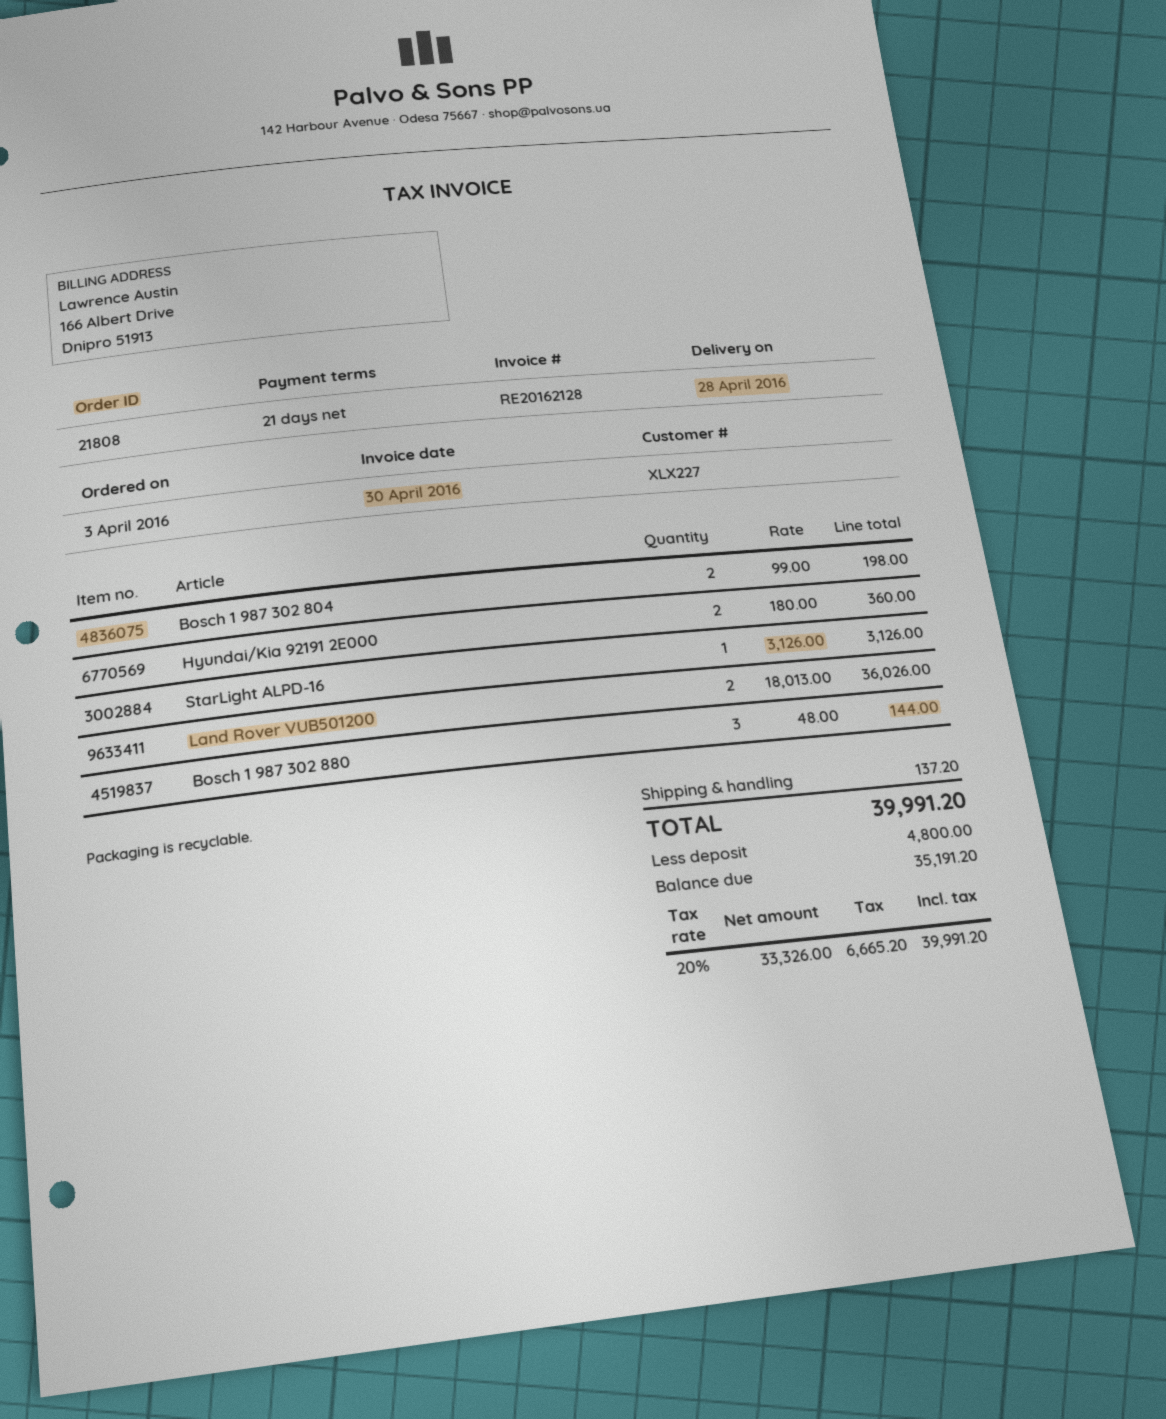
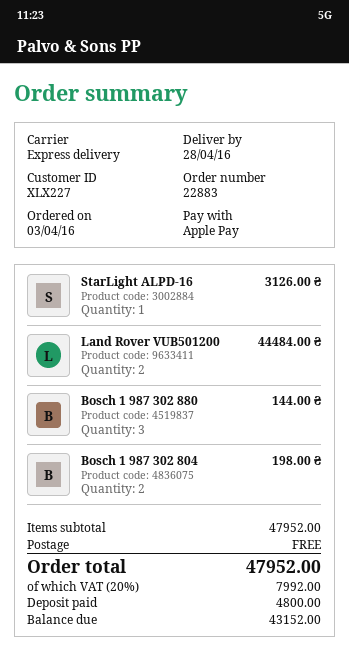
order number: 21808 -> 22883
Hyundai/Kia 92191 2E000: 2 for 360.00 -> none
Land Rover VUB501200: 2 for 36026.00 -> 2 for 44484.00
shipping: 137.20 -> 0.00
tax: 20% = 6665.20 -> 20% = 7992.00
total: 39991.20 -> 47952.00
balance: 35191.20 -> 43152.00

